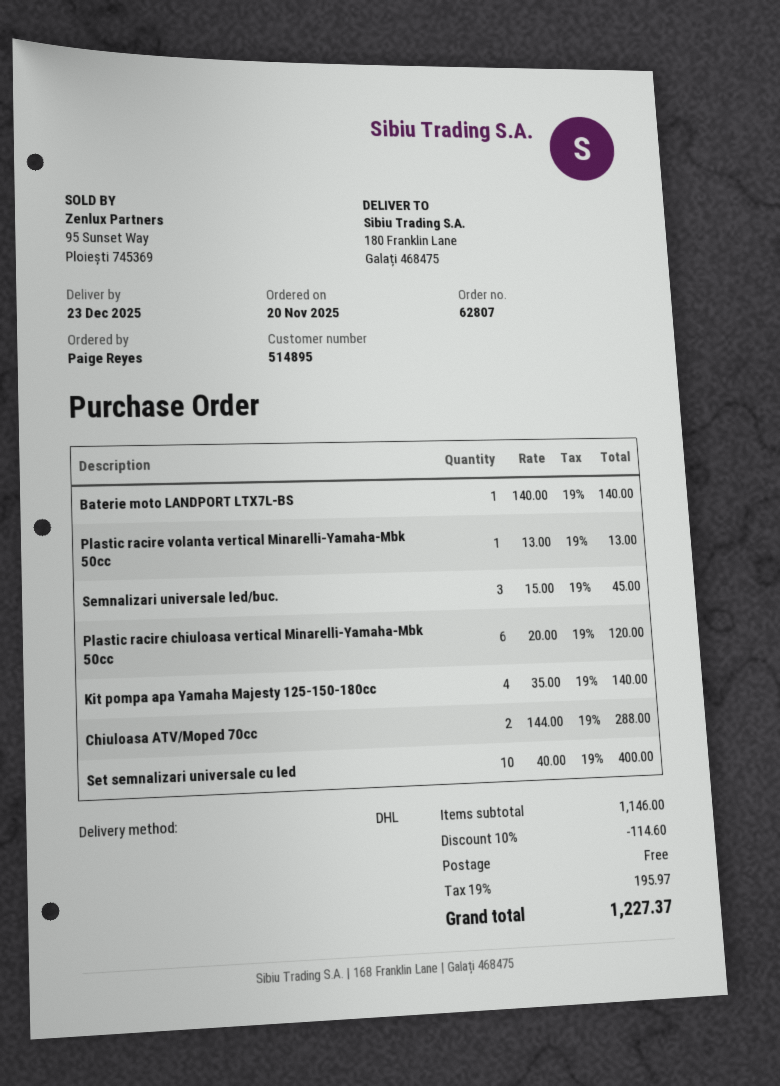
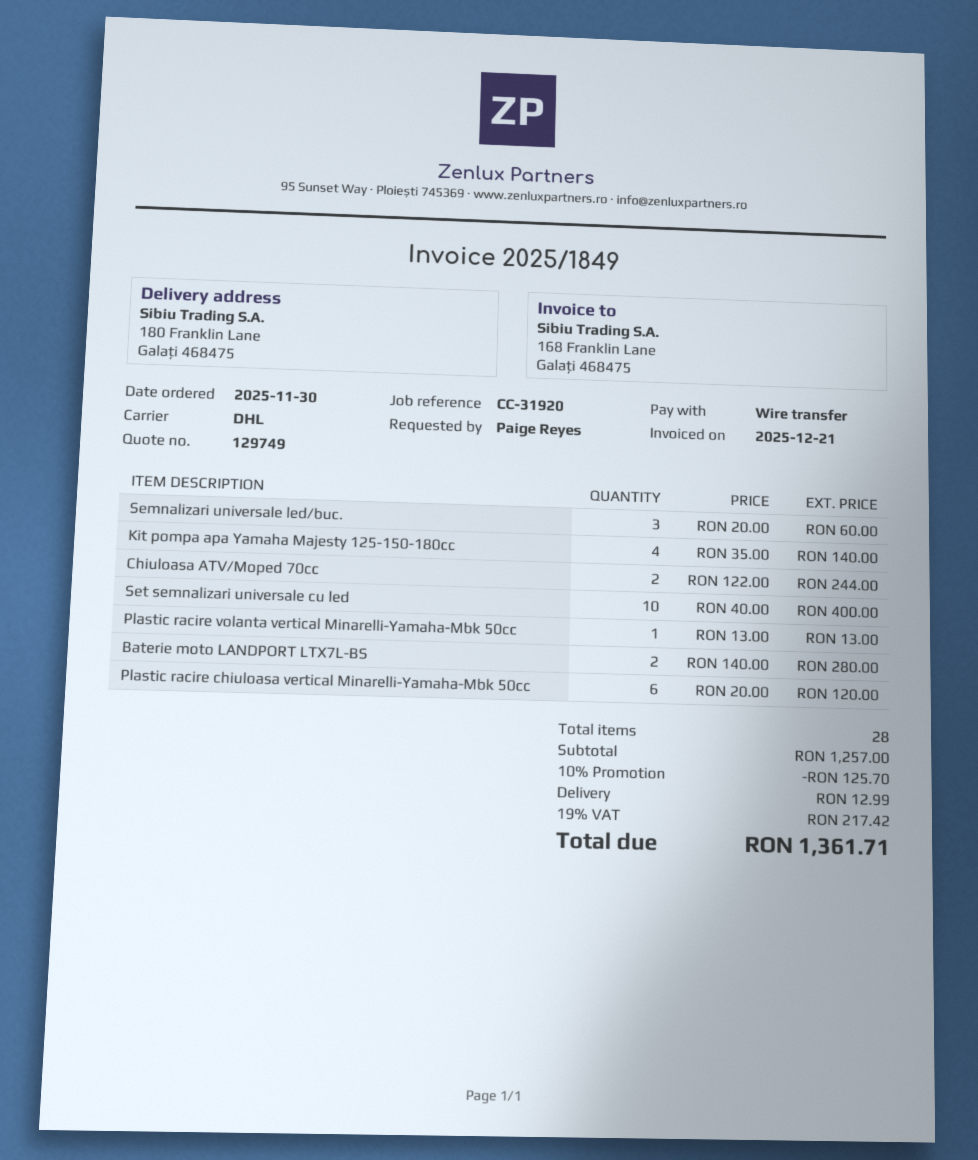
order date: 2025-11-20 -> 2025-11-30
Baterie moto LANDPORT LTX7L-BS: 1 x 140.00 = 140.00 -> 2 x 140.00 = 280.00
Semnalizari universale led/buc.: 3 x 15.00 = 45.00 -> 3 x 20.00 = 60.00
Chiuloasa ATV/Moped 70cc: 2 x 144.00 = 288.00 -> 2 x 122.00 = 244.00
subtotal: 1146.00 -> 1257.00
discount: 10% = 114.60 -> 10% = 125.70
shipping: 0.00 -> 12.99
tax: 19% = 195.97 -> 19% = 217.42
total: 1227.37 -> 1361.71

